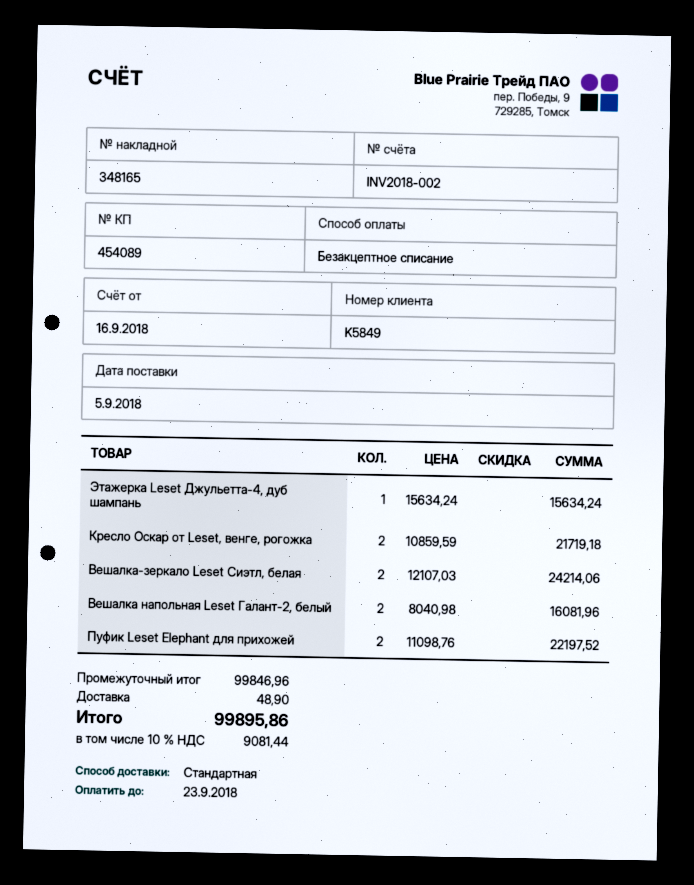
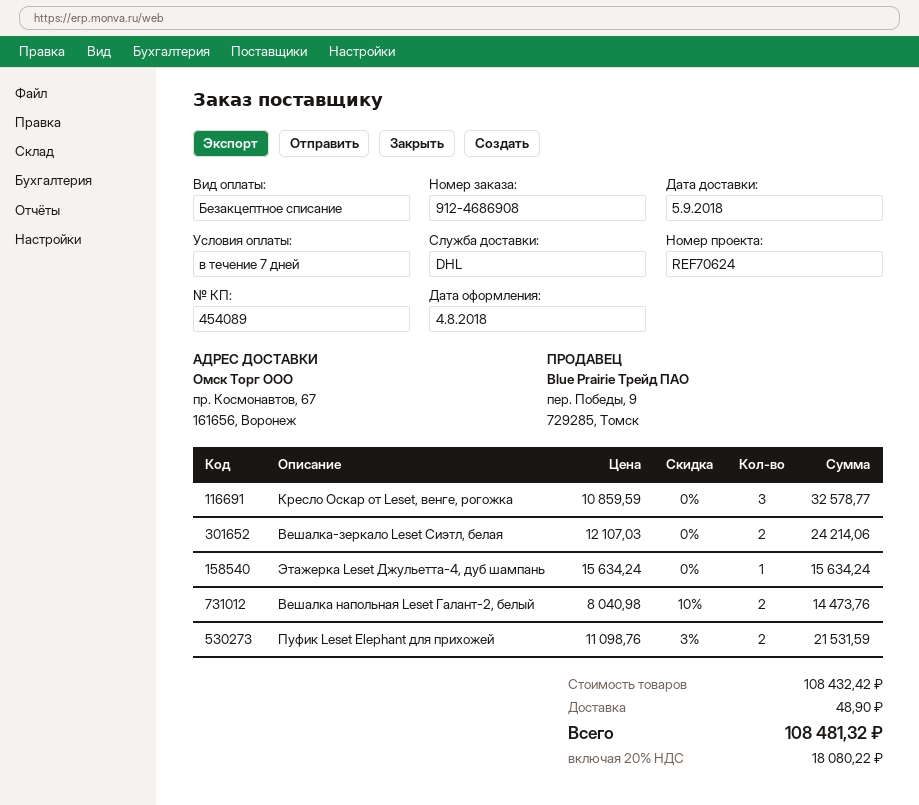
shipping method: standard -> DHL
Кресло Оскар от Leset, венге, рогожка: 2 x 10859.59 = 21719.18 -> 3 x 10859.59 = 32578.77
Вешалка напольная Leset Галант-2, белый: 2 x 8040.98 = 16081.96 -> 2 x 8040.98 - 10% = 14473.76
Пуфик Leset Elephant для прихожей: 2 x 11098.76 = 22197.52 -> 2 x 11098.76 - 3% = 21531.59
subtotal: 99846.96 -> 108432.42
tax: 10% = 9081.44 -> 20% = 18080.22
total: 99895.86 -> 108481.32

